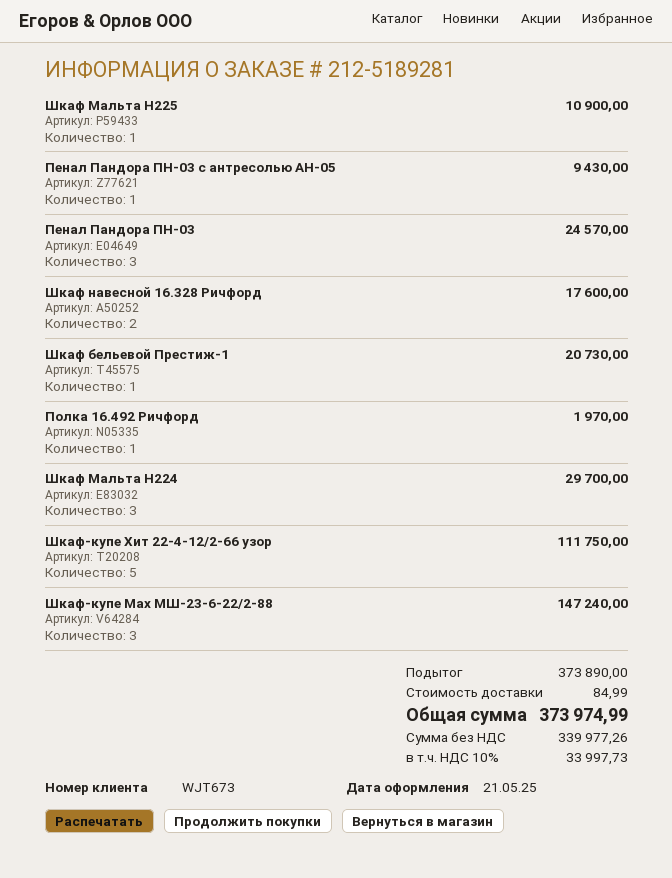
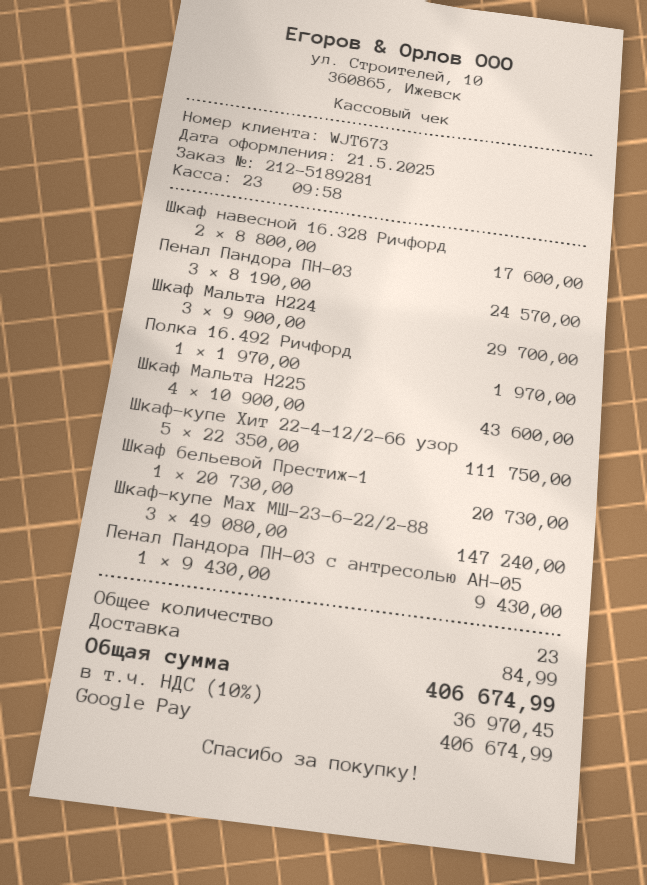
Шкаф Мальта H225: 1 for 10900.00 -> 4 for 43600.00
tax: 10% = 33997.73 -> 10% = 36970.45
total: 373974.99 -> 406674.99

